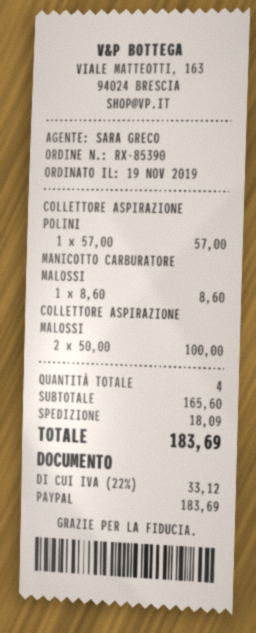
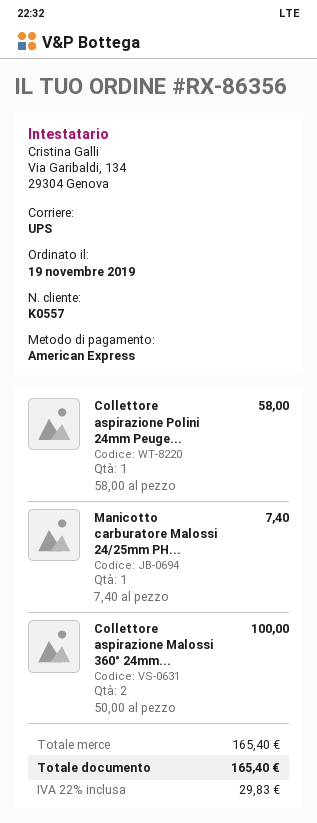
order number: RX-85390 -> RX-86356
payment method: PayPal -> American Express
COLLETTORE ASPIRAZIONE POLINI: 1 x 57.00 = 57.00 -> 1 x 58.00 = 58.00
MANICOTTO CARBURATORE MALOSSI: 1 x 8.60 = 8.60 -> 1 x 7.40 = 7.40
subtotal: 165.60 -> 165.40
shipping: 18.09 -> none
tax: 22% = 33.12 -> 22% = 29.83
total: 183.69 -> 165.40

